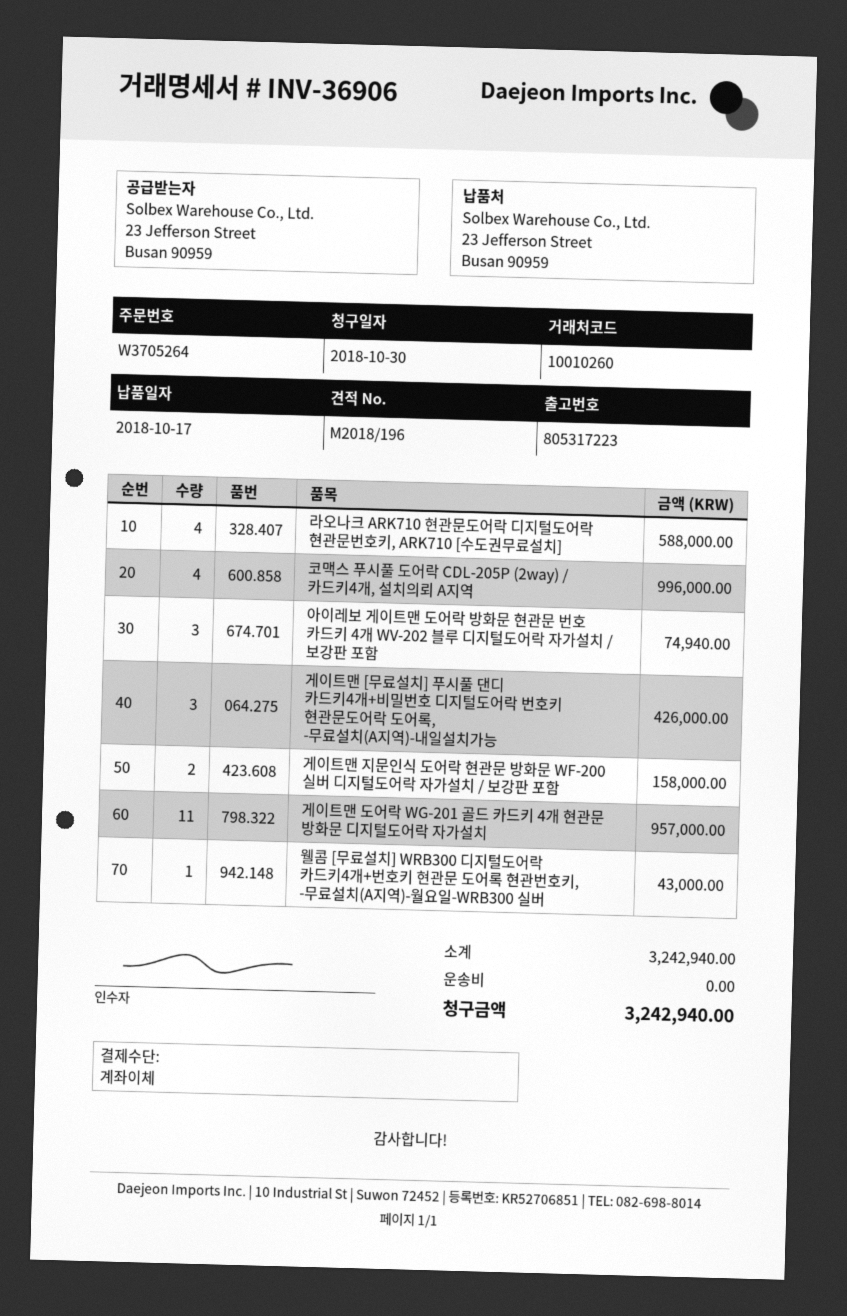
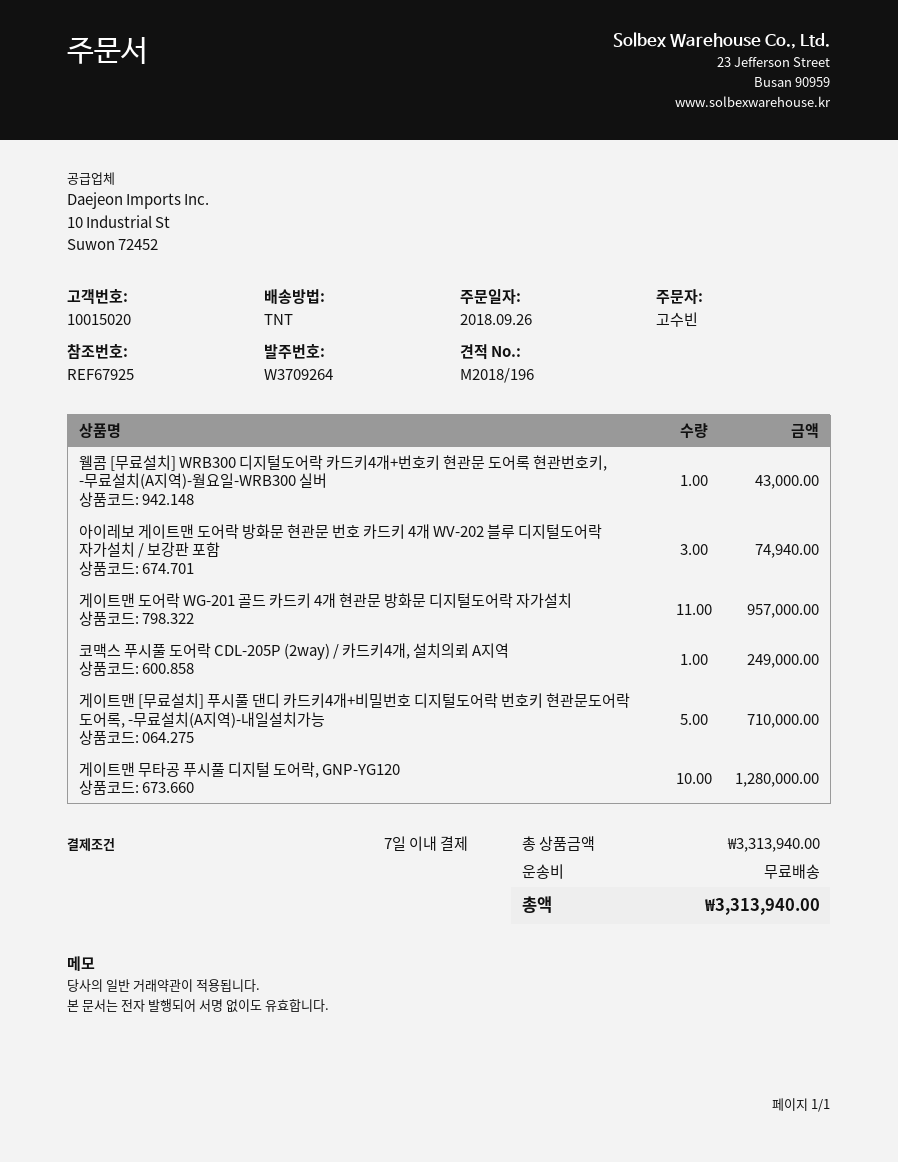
order number: W3705264 -> W3709264
customer number: 10010260 -> 10015020
라오나크 ARK710 현관문도어락 디지털도어락 현관문번호키, ARK710 [수도권무료설치]: 4 for 588000.00 -> none
코맥스 푸시풀 도어락 CDL-205P (2way) / 카드키4개, 설치의뢰 A지역: 4 for 996000.00 -> 1 for 249000.00
게이트맨 [무료설치] 푸시풀 댄디 카드키4개+비밀번호 디지털도어락 번호키 현관문도어락 도어록, -무료설치(A지역)-내일설치가능: 3 for 426000.00 -> 5 for 710000.00
게이트맨 지문인식 도어락 현관문 방화문 WF-200 실버 디지털도어락 자가설치 / 보강판 포함: 2 for 158000.00 -> none
게이트맨 무타공 푸시풀 디지털 도어락, GNP-YG120: none -> 10 for 1280000.00
subtotal: 3242940.00 -> 3313940.00
total: 3242940.00 -> 3313940.00

